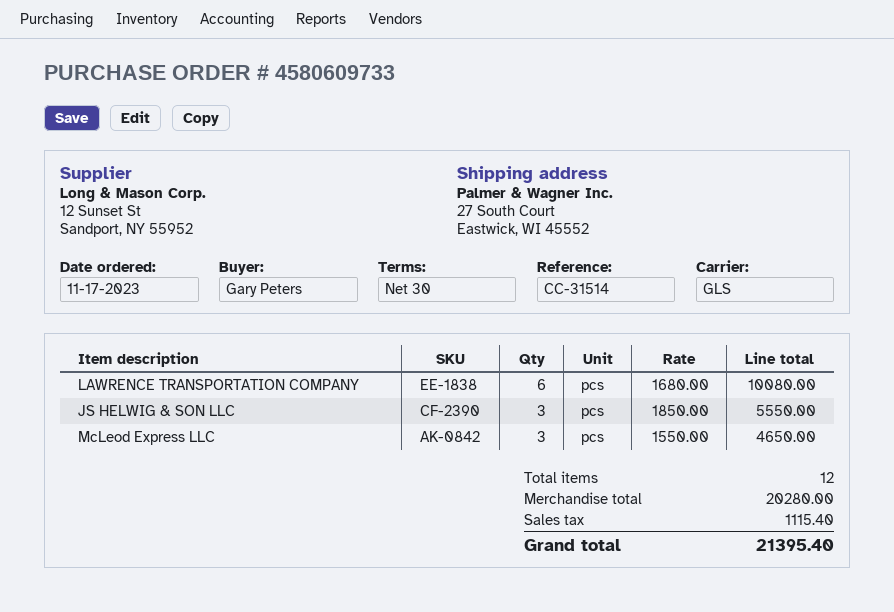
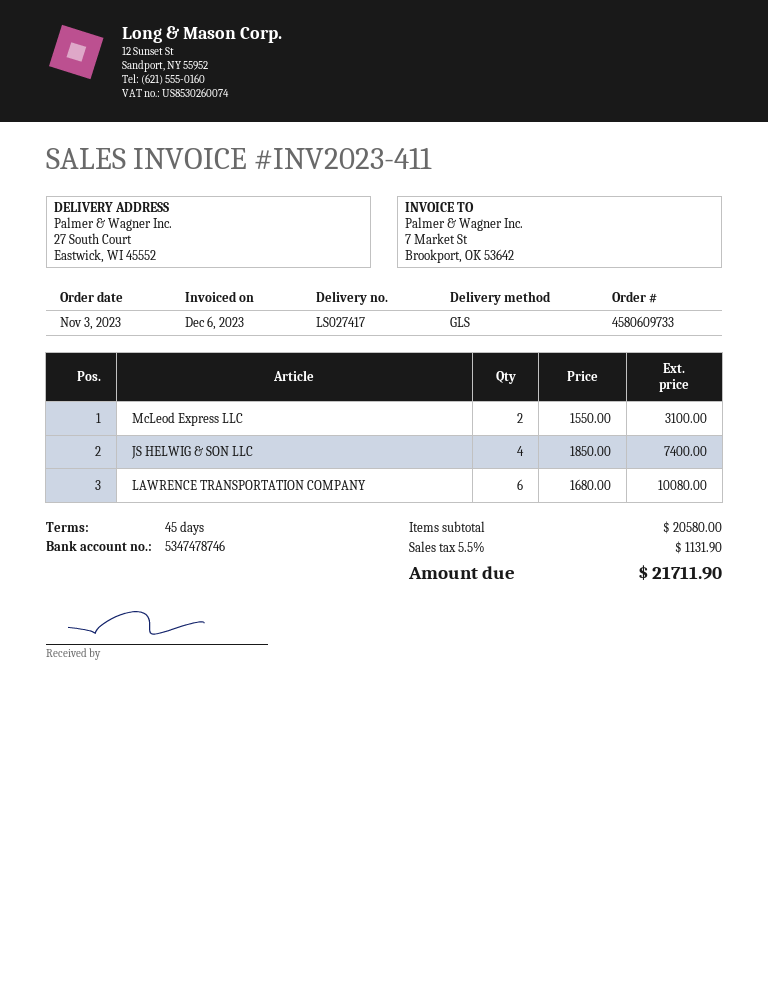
order date: 2023-11-17 -> 2023-11-03
payment terms: 30 days -> 45 days
JS HELWIG & SON LLC: 3 x 1850.00 = 5550.00 -> 4 x 1850.00 = 7400.00
McLeod Express LLC: 3 x 1550.00 = 4650.00 -> 2 x 1550.00 = 3100.00
subtotal: 20280.00 -> 20580.00
tax: 1115.40 -> 1131.90
total: 21395.40 -> 21711.90

